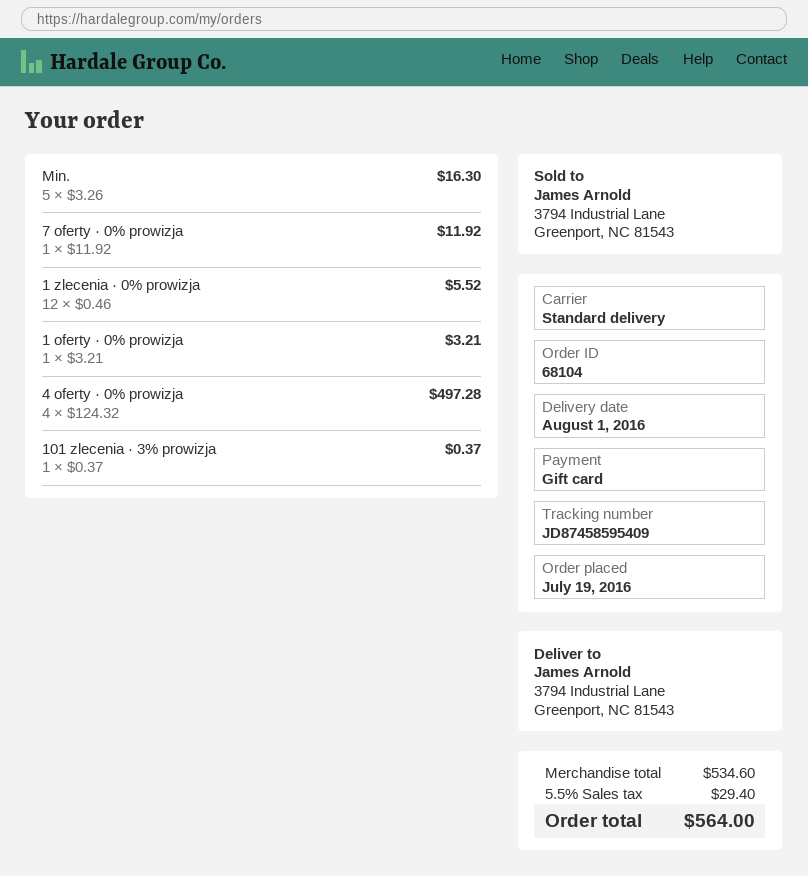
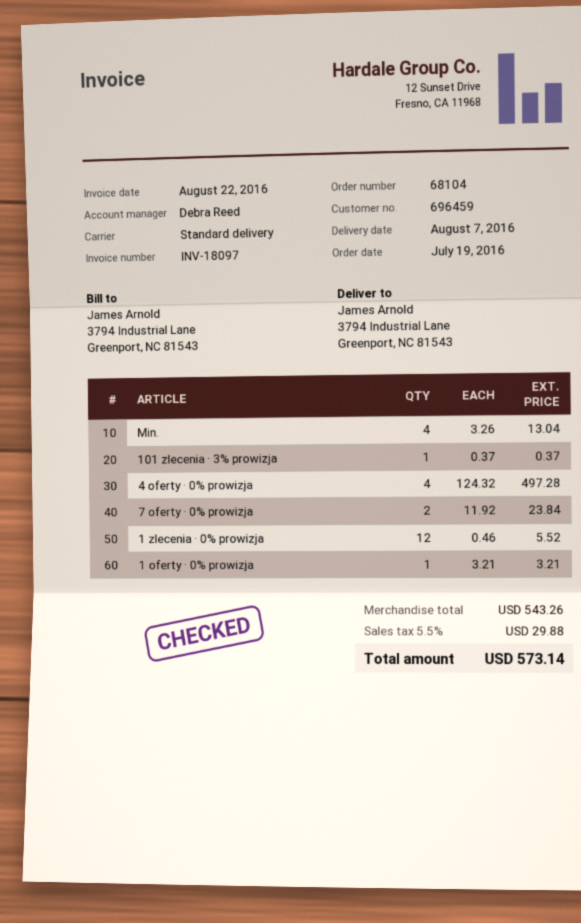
delivery date: 2016-08-01 -> 2016-08-07
Min.: 5 x 3.26 = 16.30 -> 4 x 3.26 = 13.04
7 oferty · 0% prowizja: 1 x 11.92 = 11.92 -> 2 x 11.92 = 23.84
subtotal: 534.60 -> 543.26
tax: 5.5% = 29.40 -> 5.5% = 29.88
total: 564.00 -> 573.14

